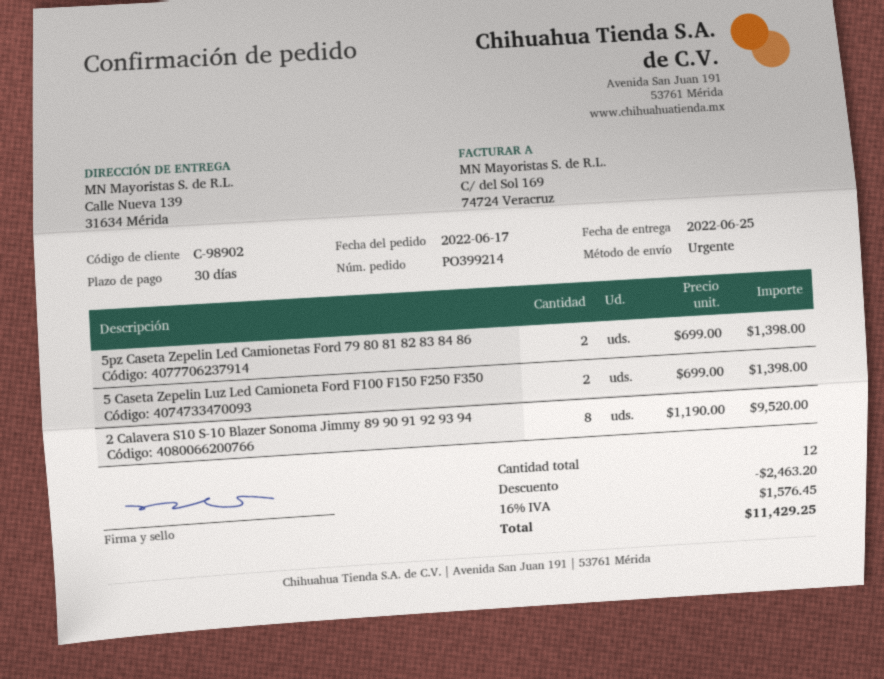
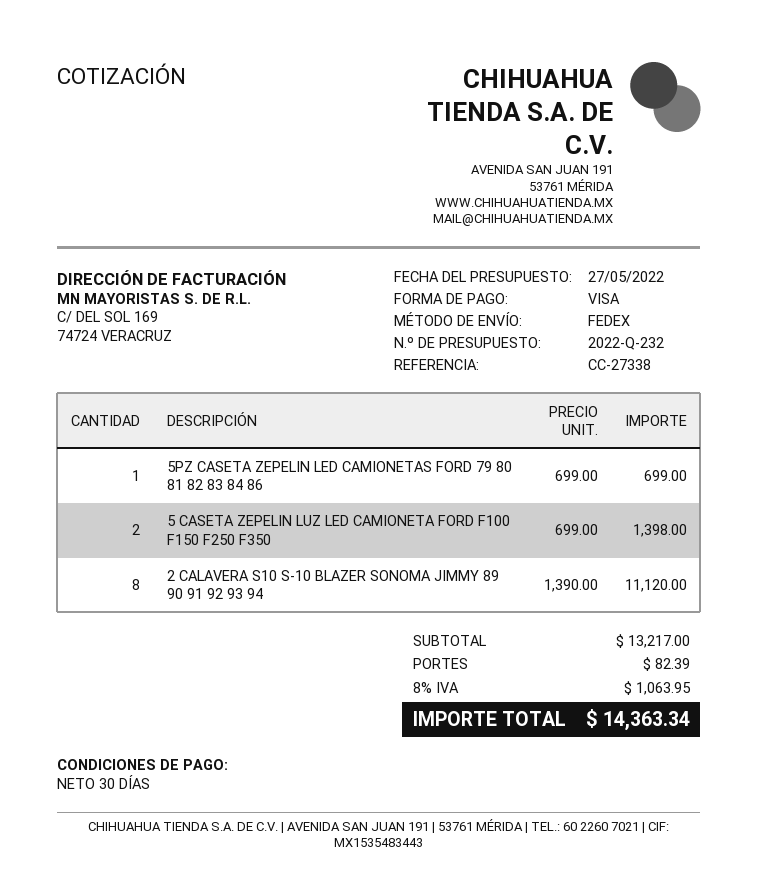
shipping method: express -> FedEx
5pz Caseta Zepelin Led Camionetas Ford 79 80 81 82 83 84 86: 2 x 699.00 = 1398.00 -> 1 x 699.00 = 699.00
2 Calavera S10 S-10 Blazer Sonoma Jimmy 89 90 91 92 93 94: 8 x 1190.00 = 9520.00 -> 8 x 1390.00 = 11120.00
discount: 2463.20 -> none
shipping: none -> 82.39
tax: 16% = 1576.45 -> 8% = 1063.95
total: 11429.25 -> 14363.34

